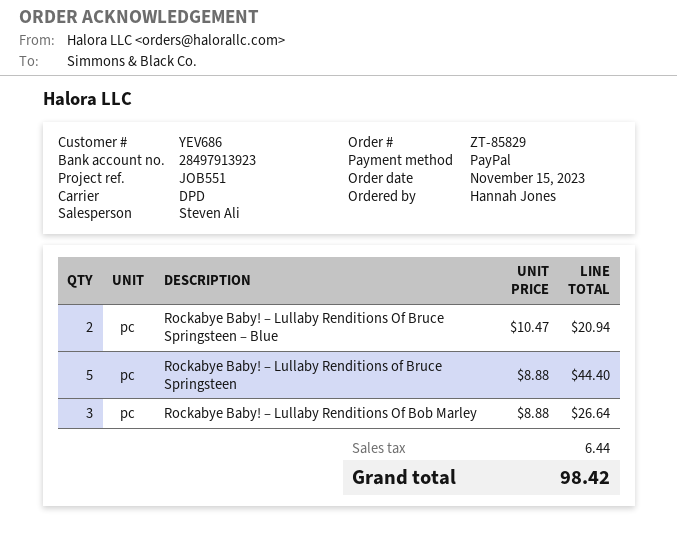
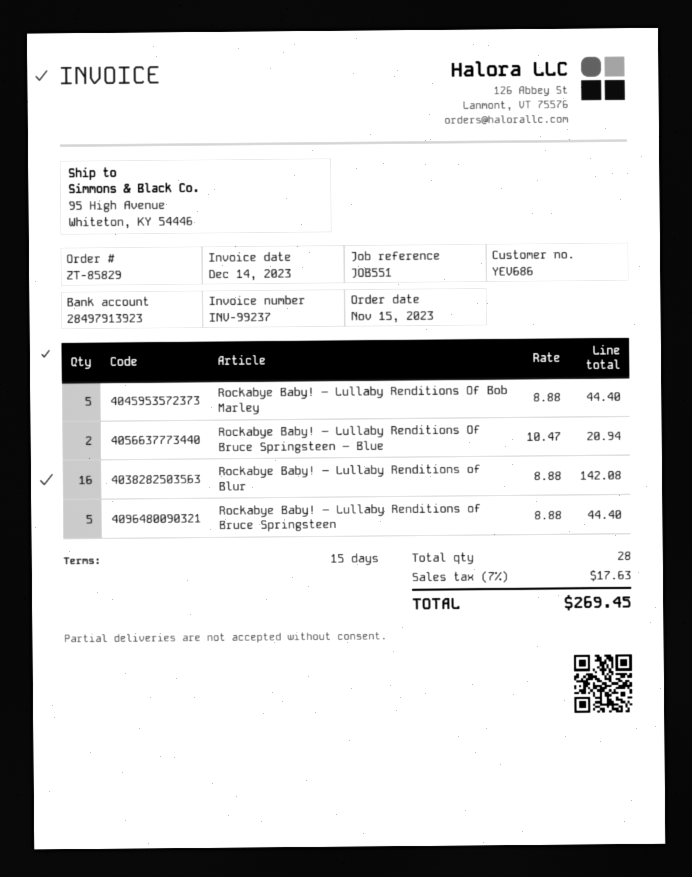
Rockabye Baby! – Lullaby Renditions Of Bob Marley: 3 x 8.88 = 26.64 -> 5 x 8.88 = 44.40
Rockabye Baby! – Lullaby Renditions of Blur: none -> 16 x 8.88 = 142.08
tax: 6.44 -> 17.63
total: 98.42 -> 269.45

